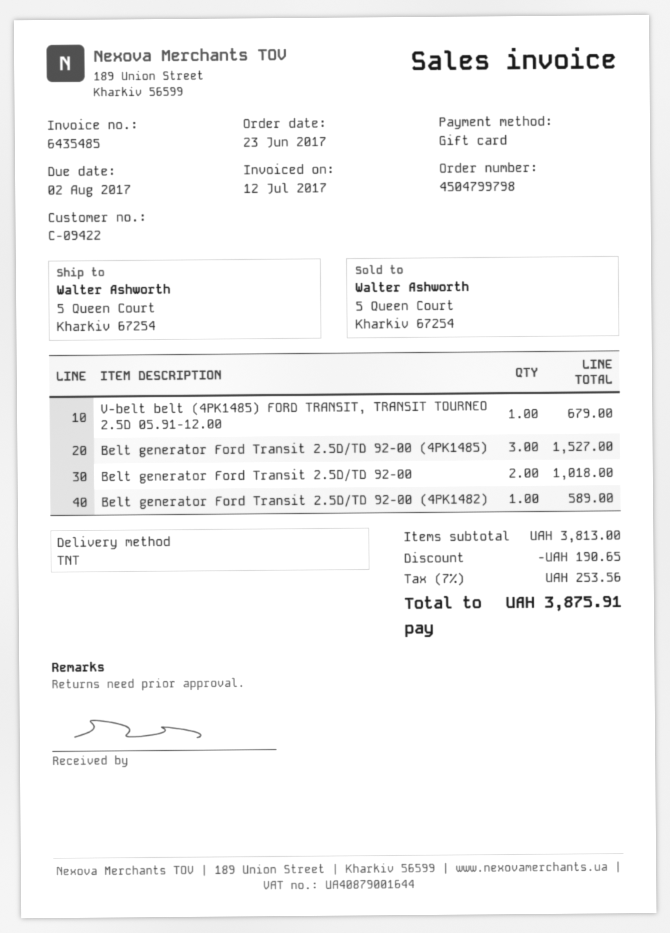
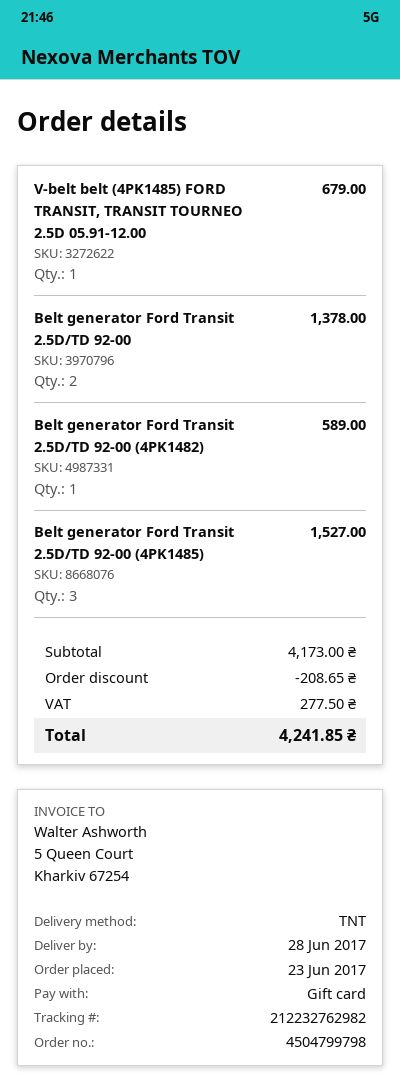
Belt generator Ford Transit 2.5D/TD 92-00: 2 for 1018.00 -> 2 for 1378.00
subtotal: 3813.00 -> 4173.00
discount: 190.65 -> 208.65
tax: 253.56 -> 277.50
total: 3875.91 -> 4241.85

